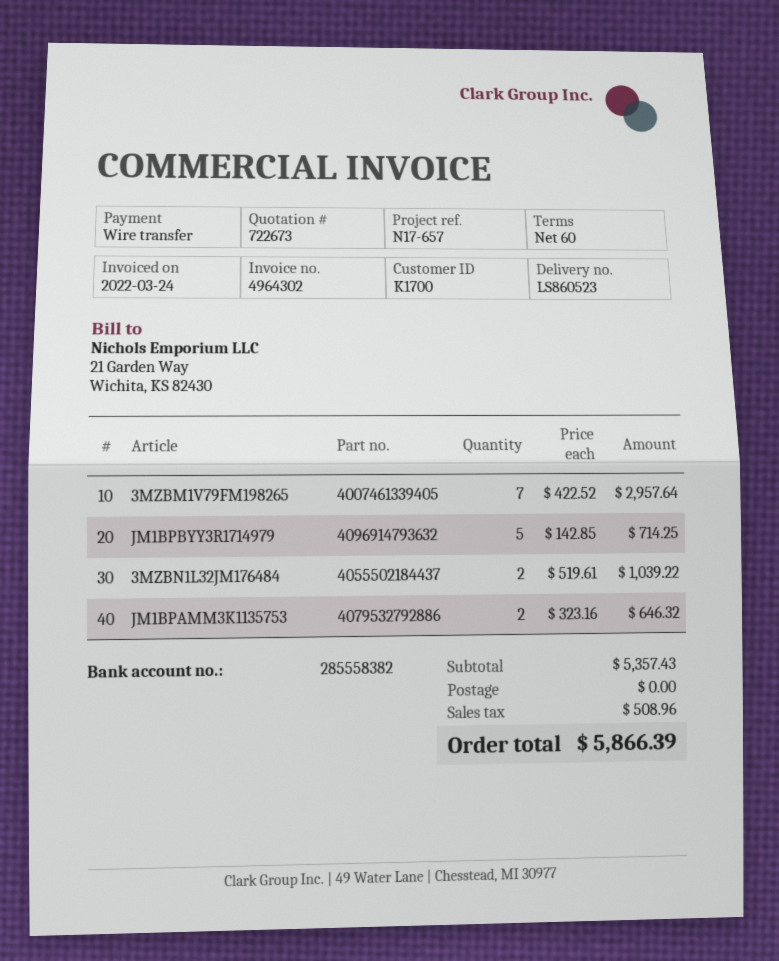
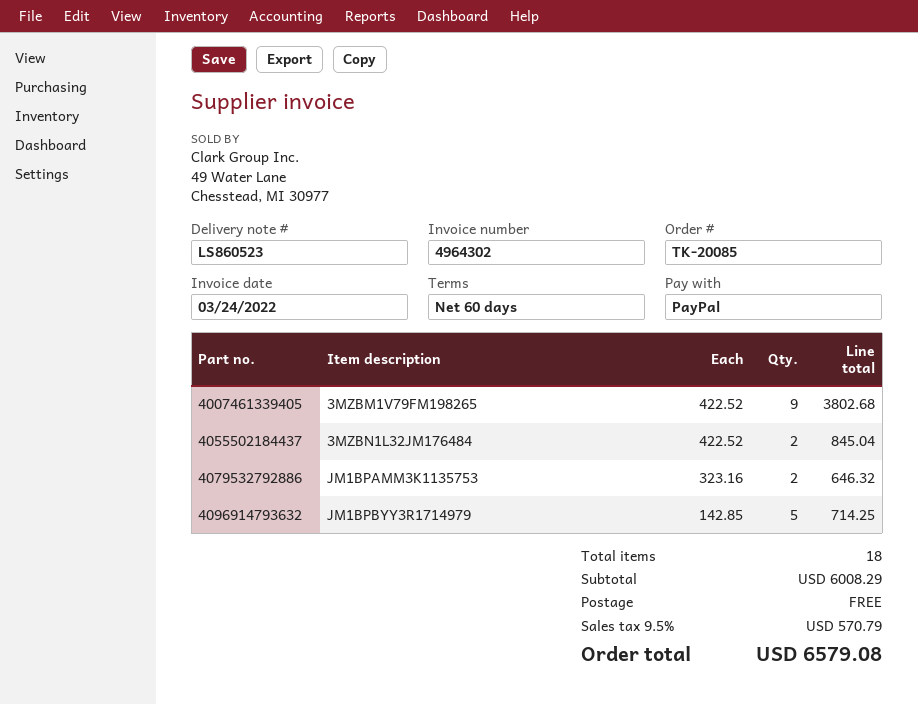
payment method: bank transfer -> PayPal
3MZBM1V79FM198265: 7 x 422.52 = 2957.64 -> 9 x 422.52 = 3802.68
3MZBN1L32JM176484: 2 x 519.61 = 1039.22 -> 2 x 422.52 = 845.04
subtotal: 5357.43 -> 6008.29
tax: 508.96 -> 570.79
total: 5866.39 -> 6579.08

